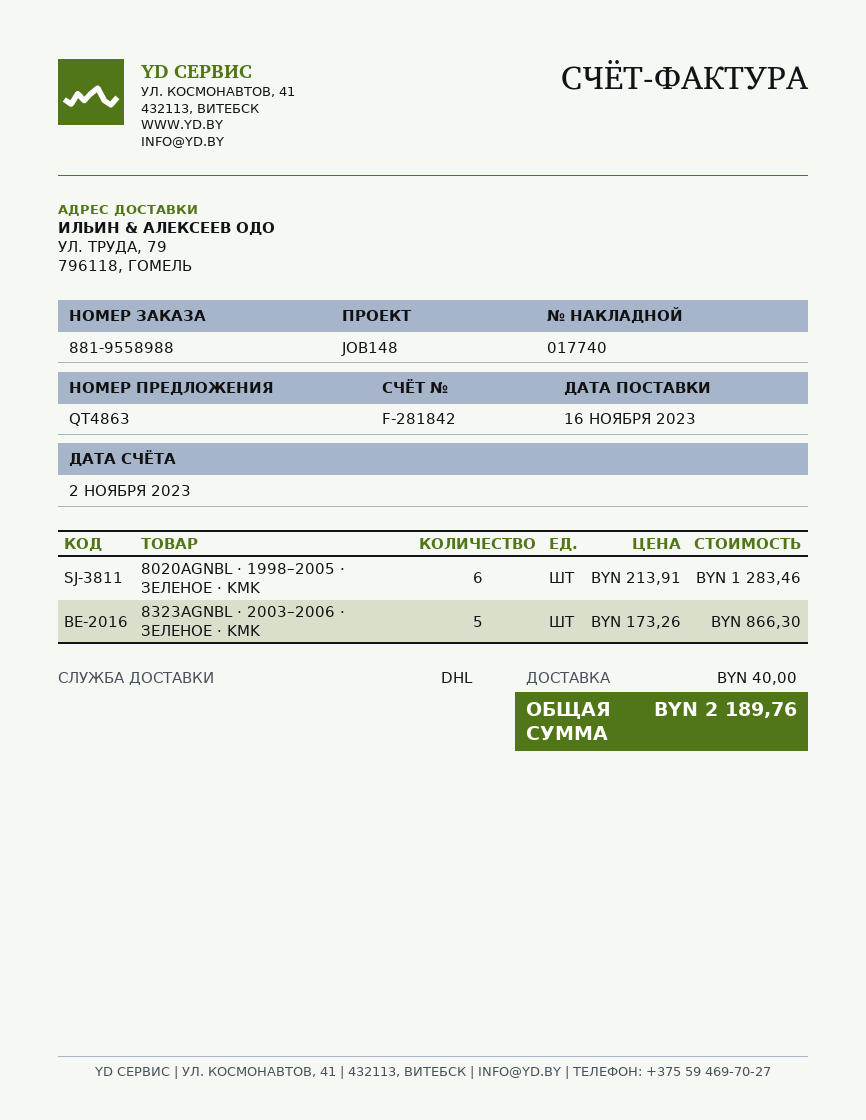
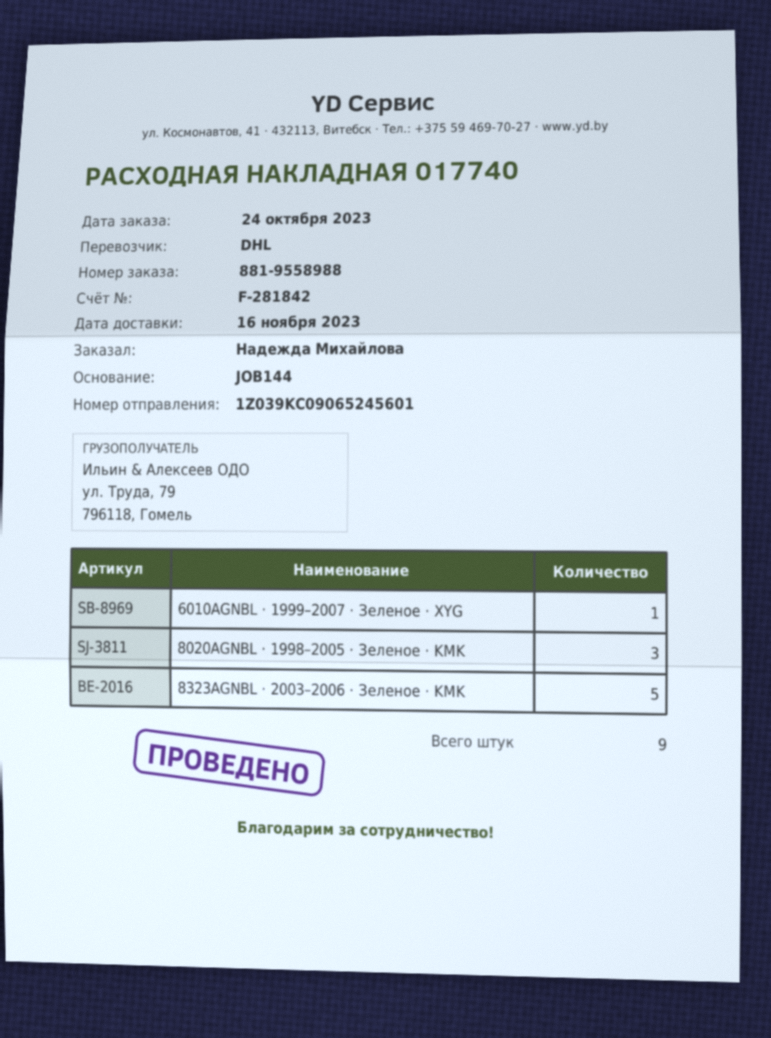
reference: JOB148 -> JOB144
8020AGNBL · 1998–2005 · ЗЕЛЕНОЕ · KMK: 6 -> 3
6010AGNBL · 1999–2007 · Зеленое · XYG: none -> 1

